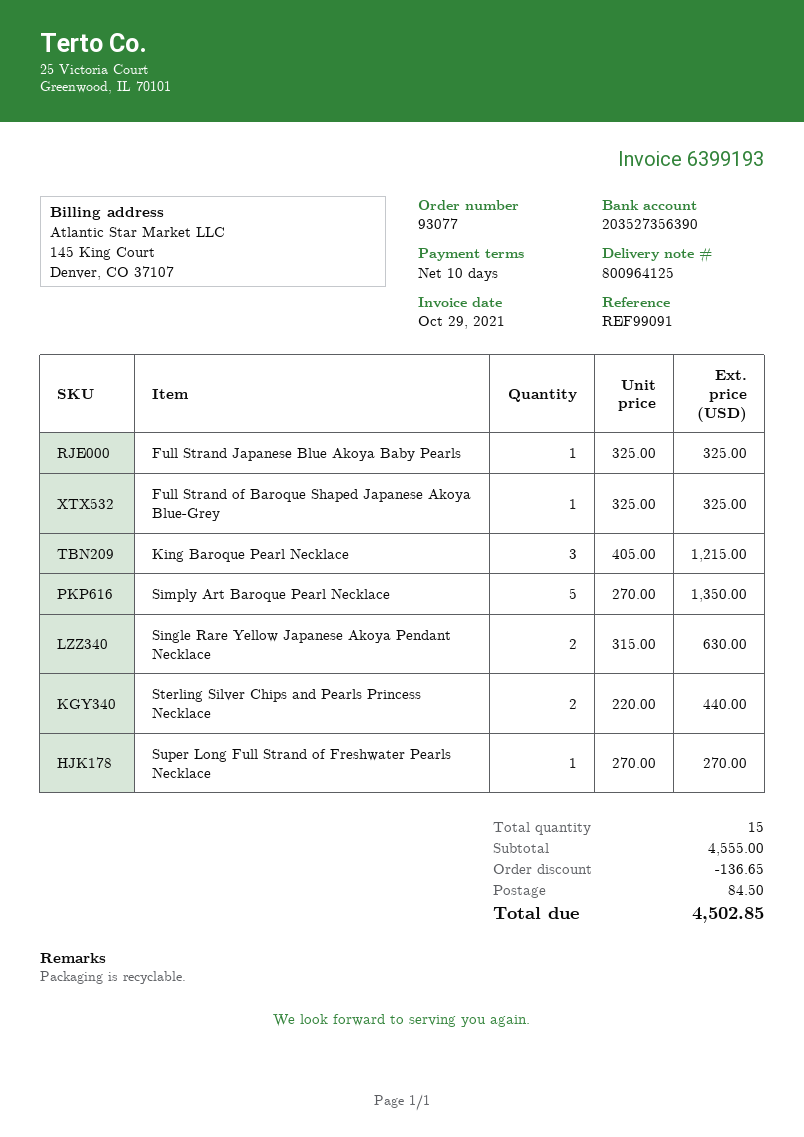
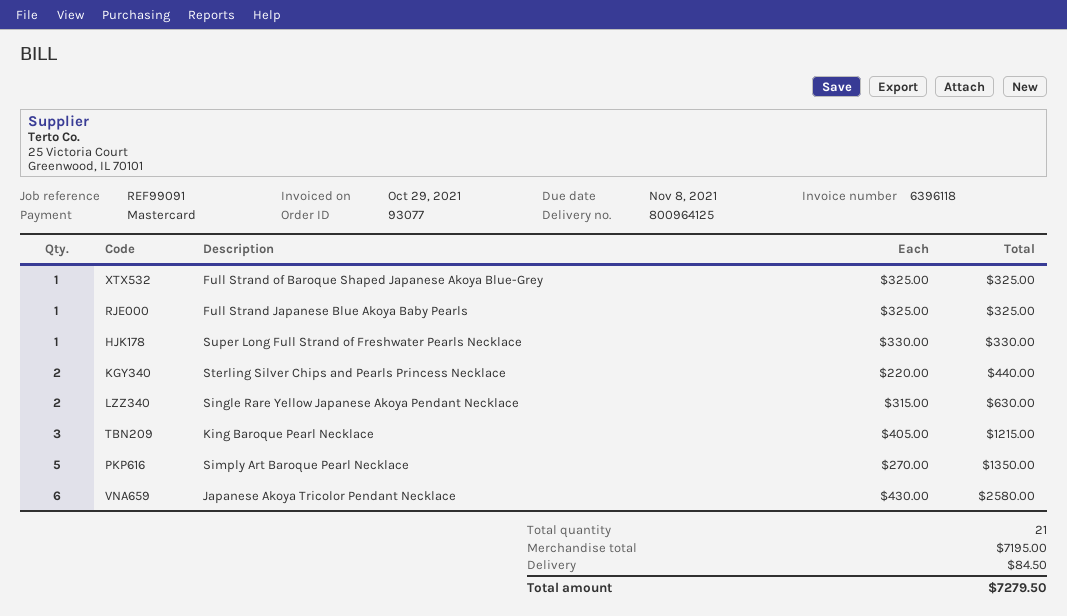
invoice number: 6399193 -> 6396118
Super Long Full Strand of Freshwater Pearls Necklace: 1 x 270.00 = 270.00 -> 1 x 330.00 = 330.00
Japanese Akoya Tricolor Pendant Necklace: none -> 6 x 430.00 = 2580.00
total quantity: 15 -> 21
subtotal: 4555.00 -> 7195.00
discount: 136.65 -> none
total: 4502.85 -> 7279.50

